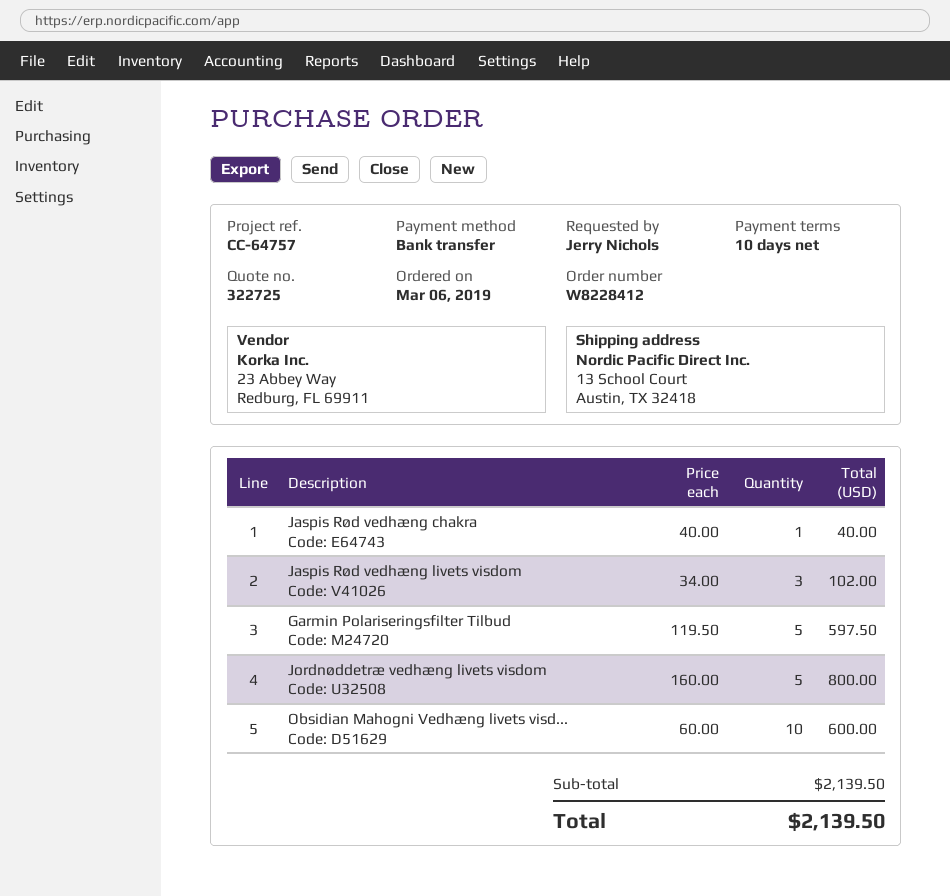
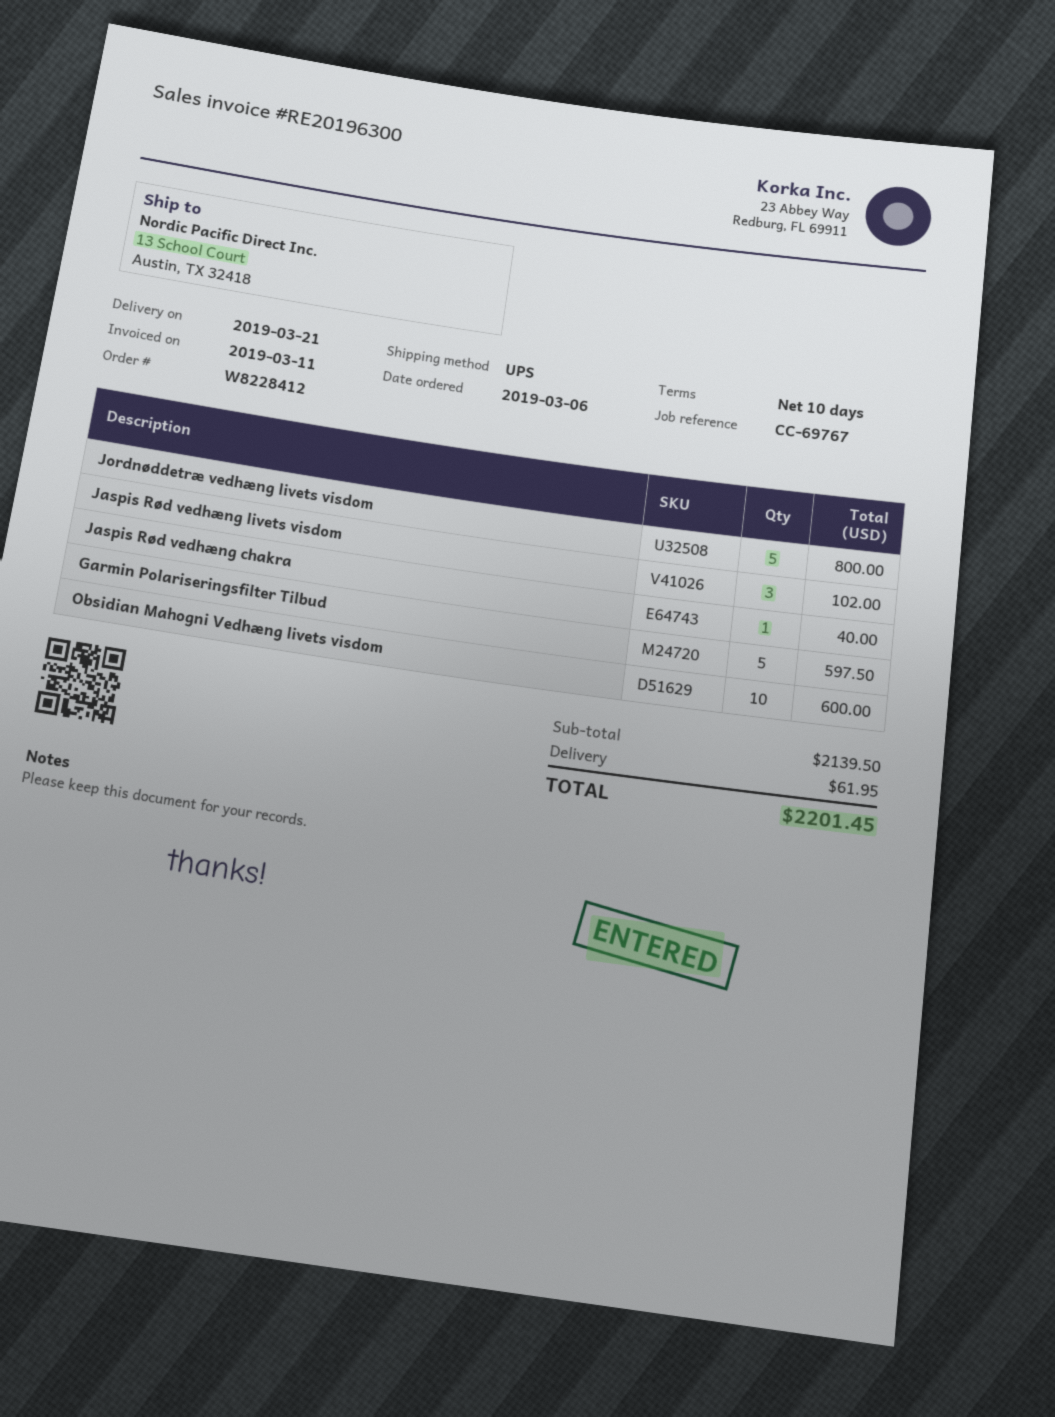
reference: CC-64757 -> CC-69767
shipping: none -> 61.95
total: 2139.50 -> 2201.45

